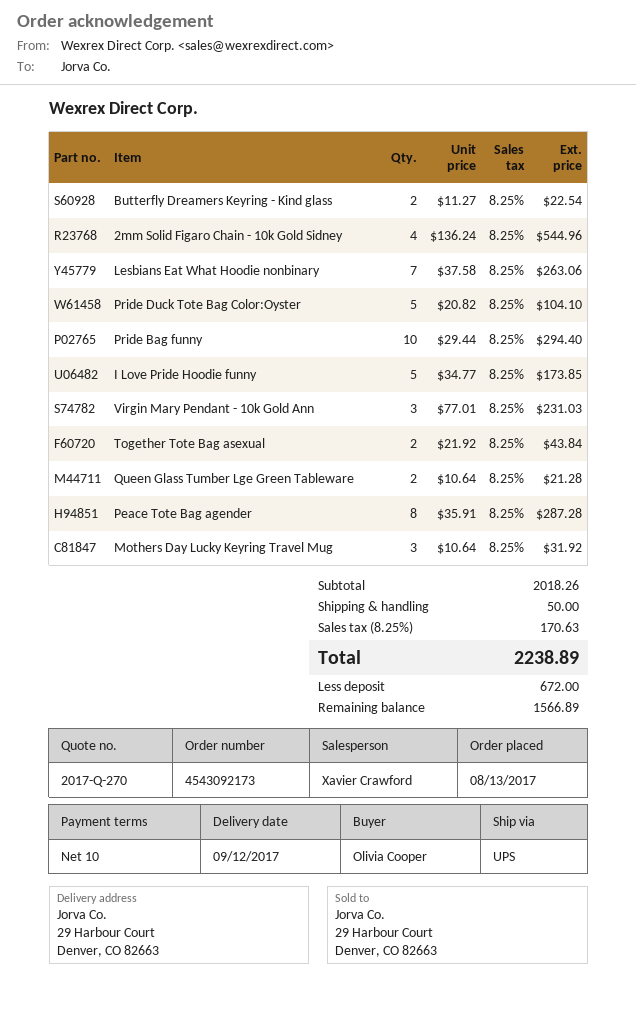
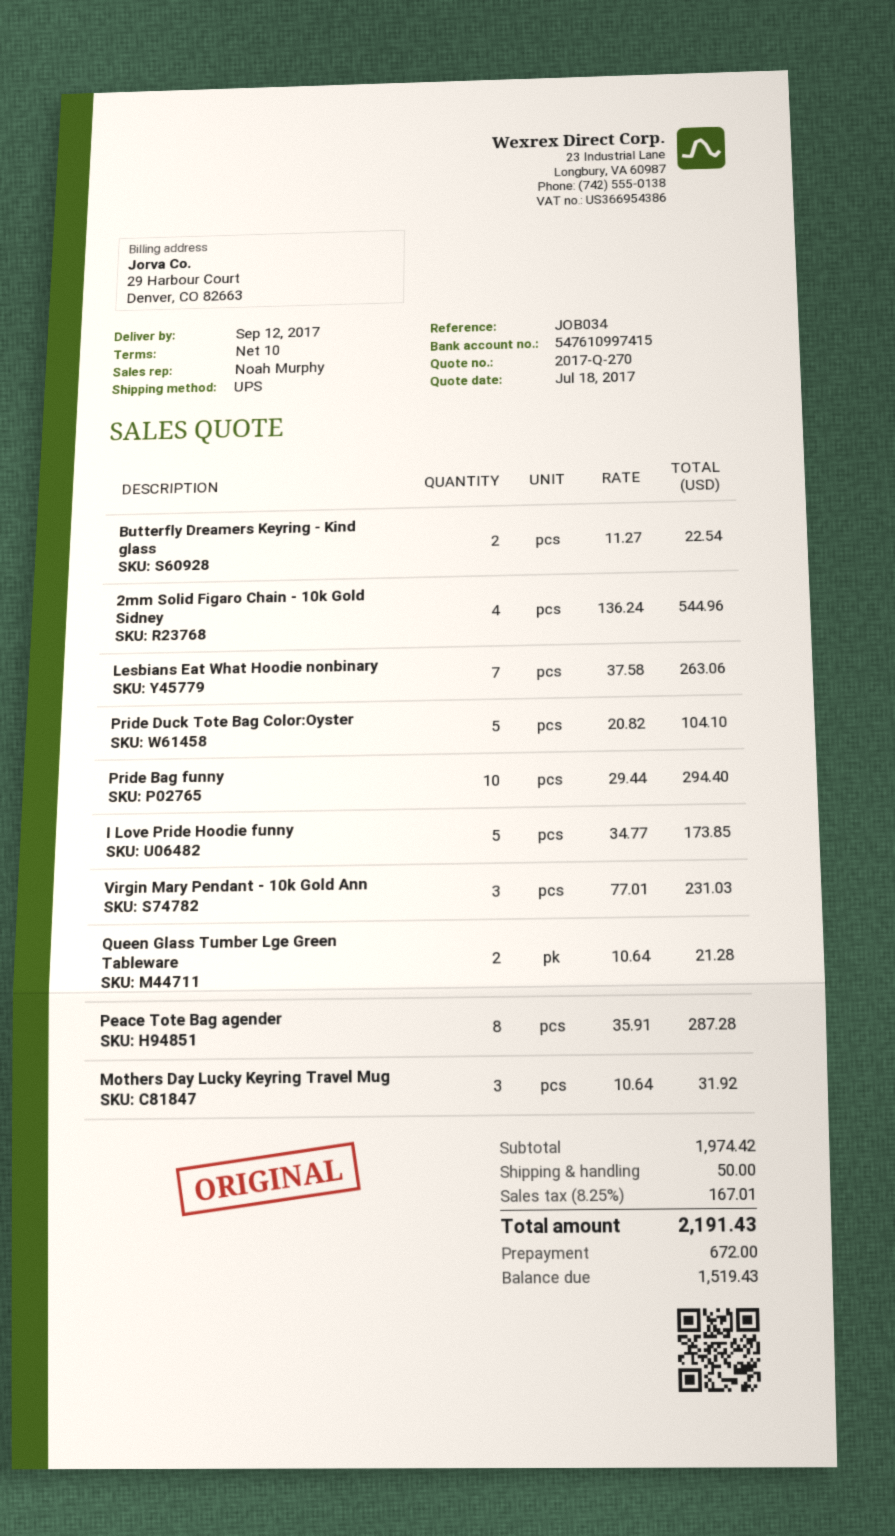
sales rep: Xavier Crawford -> Noah Murphy
Together Tote Bag asexual: 2 x 21.92 = 43.84 -> none
subtotal: 2018.26 -> 1974.42
tax: 8.25% = 170.63 -> 8.25% = 167.01
total: 2238.89 -> 2191.43
balance: 1566.89 -> 1519.43

